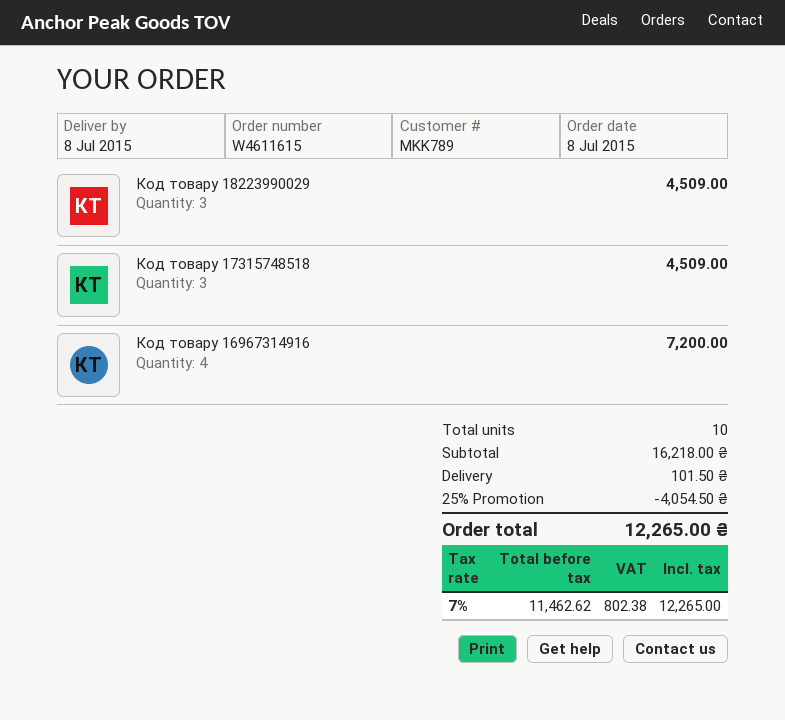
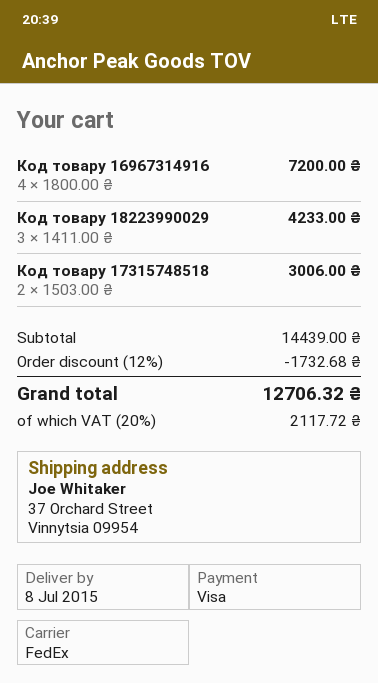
Код товару 18223990029: 3 for 4509.00 -> 3 for 4233.00
Код товару 17315748518: 3 for 4509.00 -> 2 for 3006.00
subtotal: 16218.00 -> 14439.00
discount: 25% = 4054.50 -> 12% = 1732.68
shipping: 101.50 -> none
tax: 7% = 802.38 -> 20% = 2117.72
total: 12265.00 -> 12706.32

